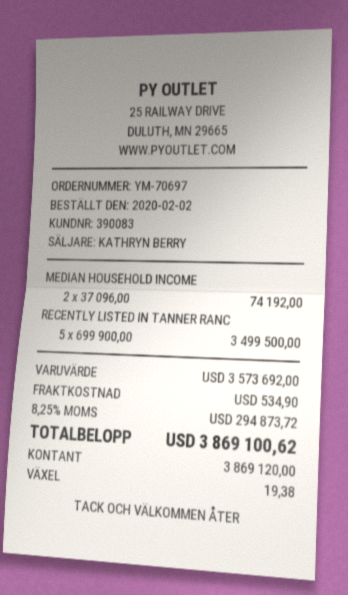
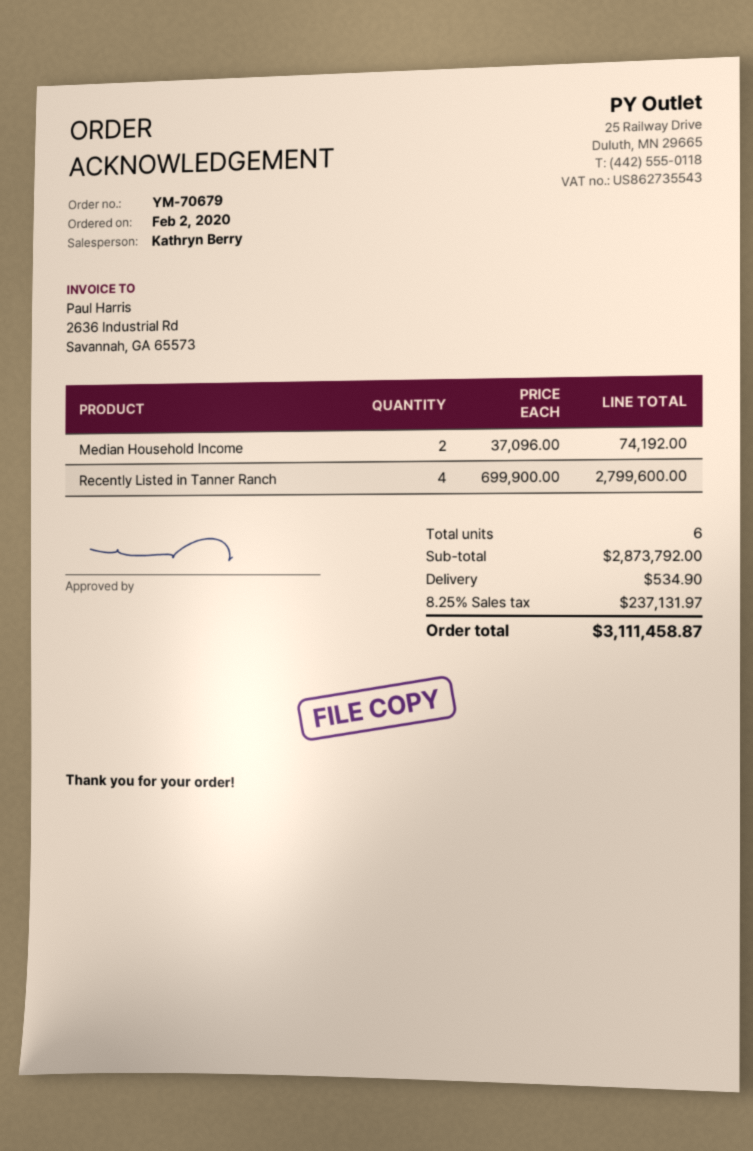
order number: YM-70697 -> YM-70679
RECENTLY LISTED IN TANNER RANC: 5 x 699900.00 = 3499500.00 -> 4 x 699900.00 = 2799600.00
subtotal: 3573692.00 -> 2873792.00
tax: 8.25% = 294873.72 -> 8.25% = 237131.97
total: 3869100.62 -> 3111458.87

